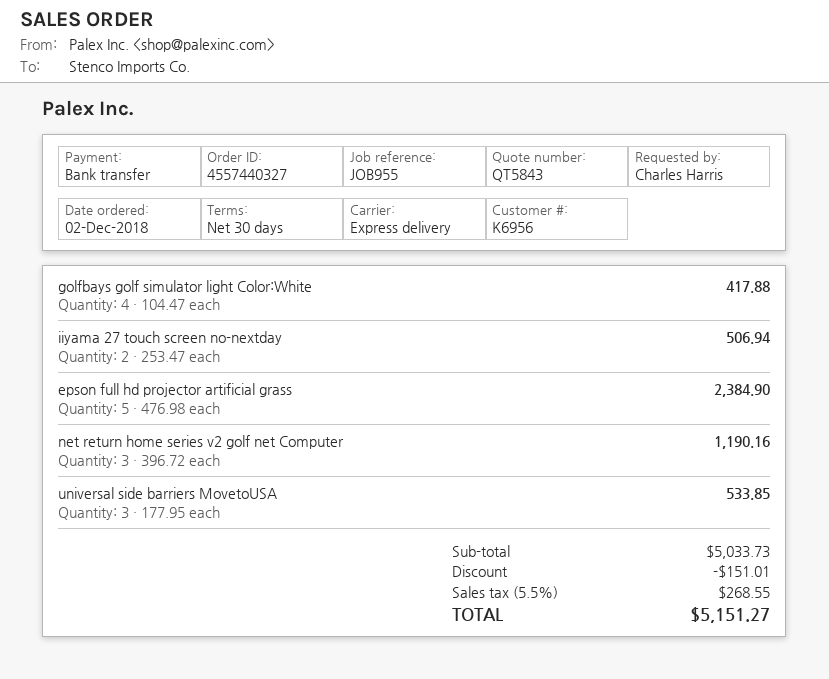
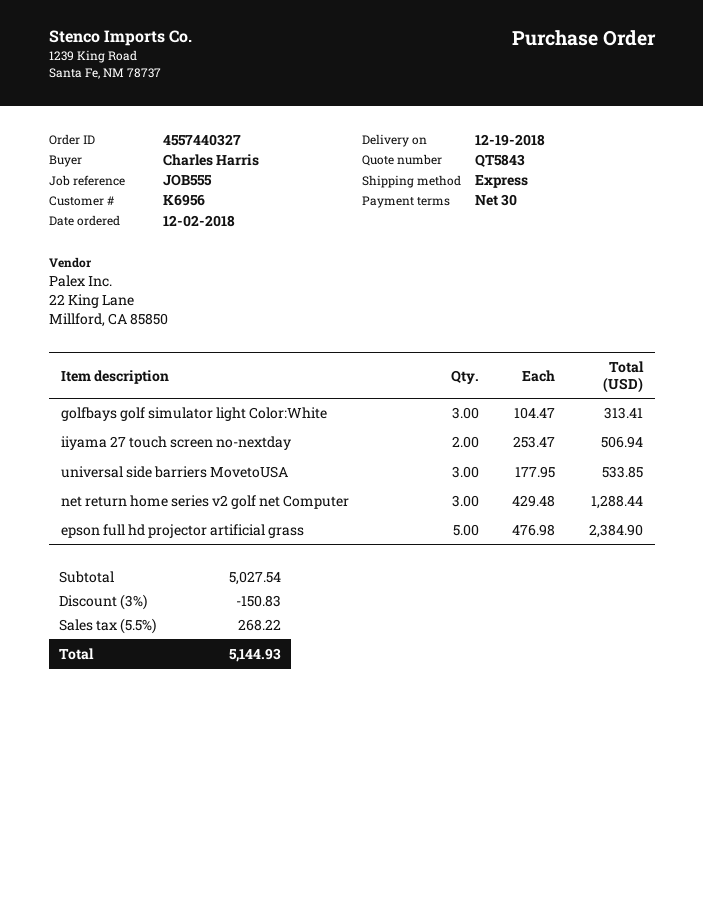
reference: JOB955 -> JOB555
golfbays golf simulator light Color:White: 4 x 104.47 = 417.88 -> 3 x 104.47 = 313.41
net return home series v2 golf net Computer: 3 x 396.72 = 1190.16 -> 3 x 429.48 = 1288.44
subtotal: 5033.73 -> 5027.54
discount: 151.01 -> 150.83
tax: 5.5% = 268.55 -> 5.5% = 268.22
total: 5151.27 -> 5144.93

